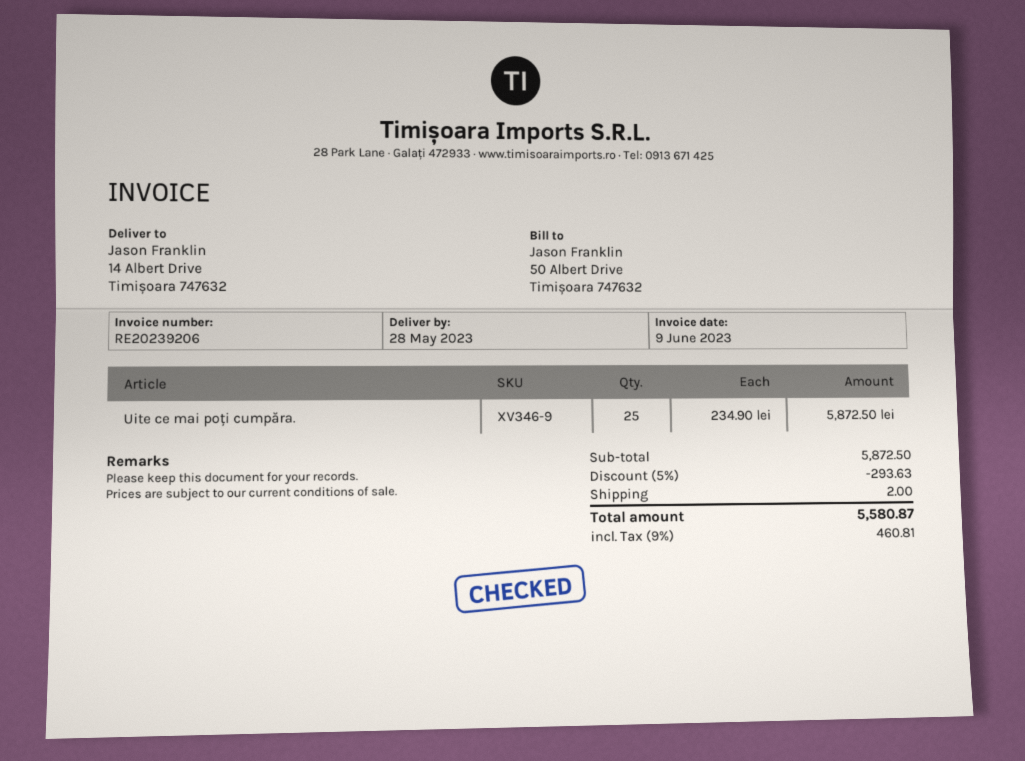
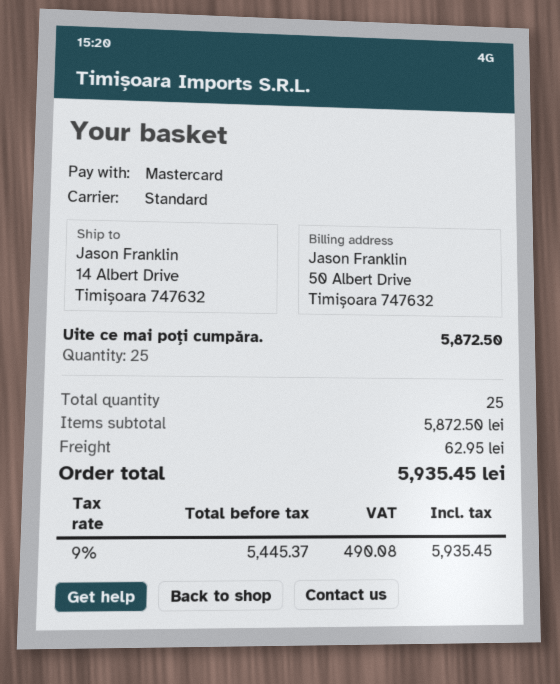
discount: 5% = 293.63 -> none
shipping: 2.00 -> 62.95
tax: 9% = 460.81 -> 9% = 490.08
total: 5580.87 -> 5935.45

